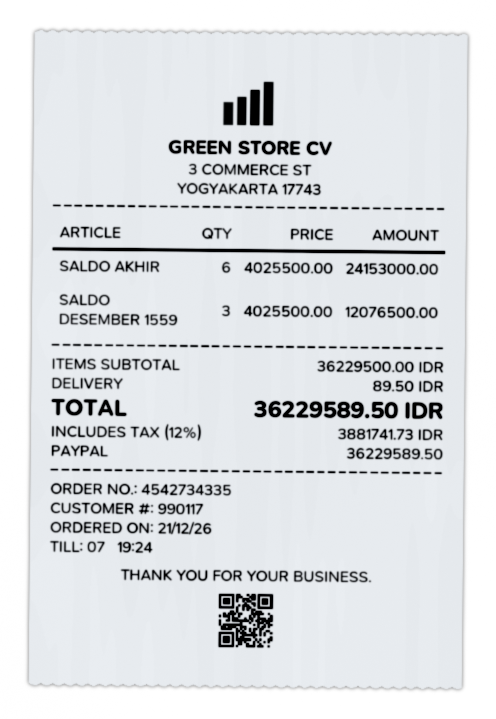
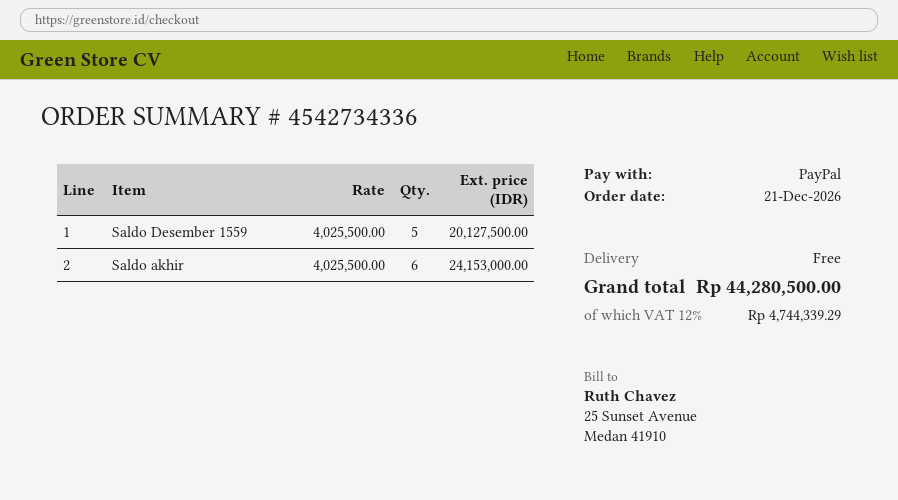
order number: 4542734335 -> 4542734336
SALDO DESEMBER 1559: 3 x 4025500.00 = 12076500.00 -> 5 x 4025500.00 = 20127500.00
shipping: 89.50 -> 0.00
tax: 12% = 3881741.73 -> 12% = 4744339.29
total: 36229589.50 -> 44280500.00

